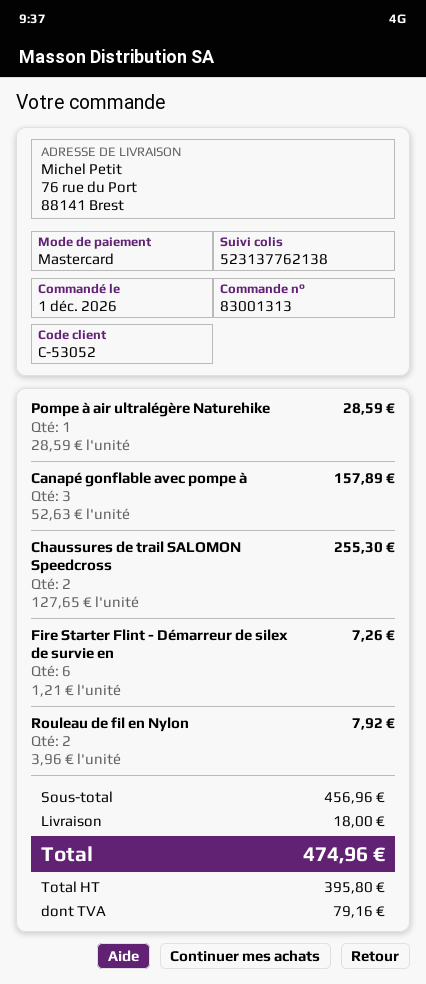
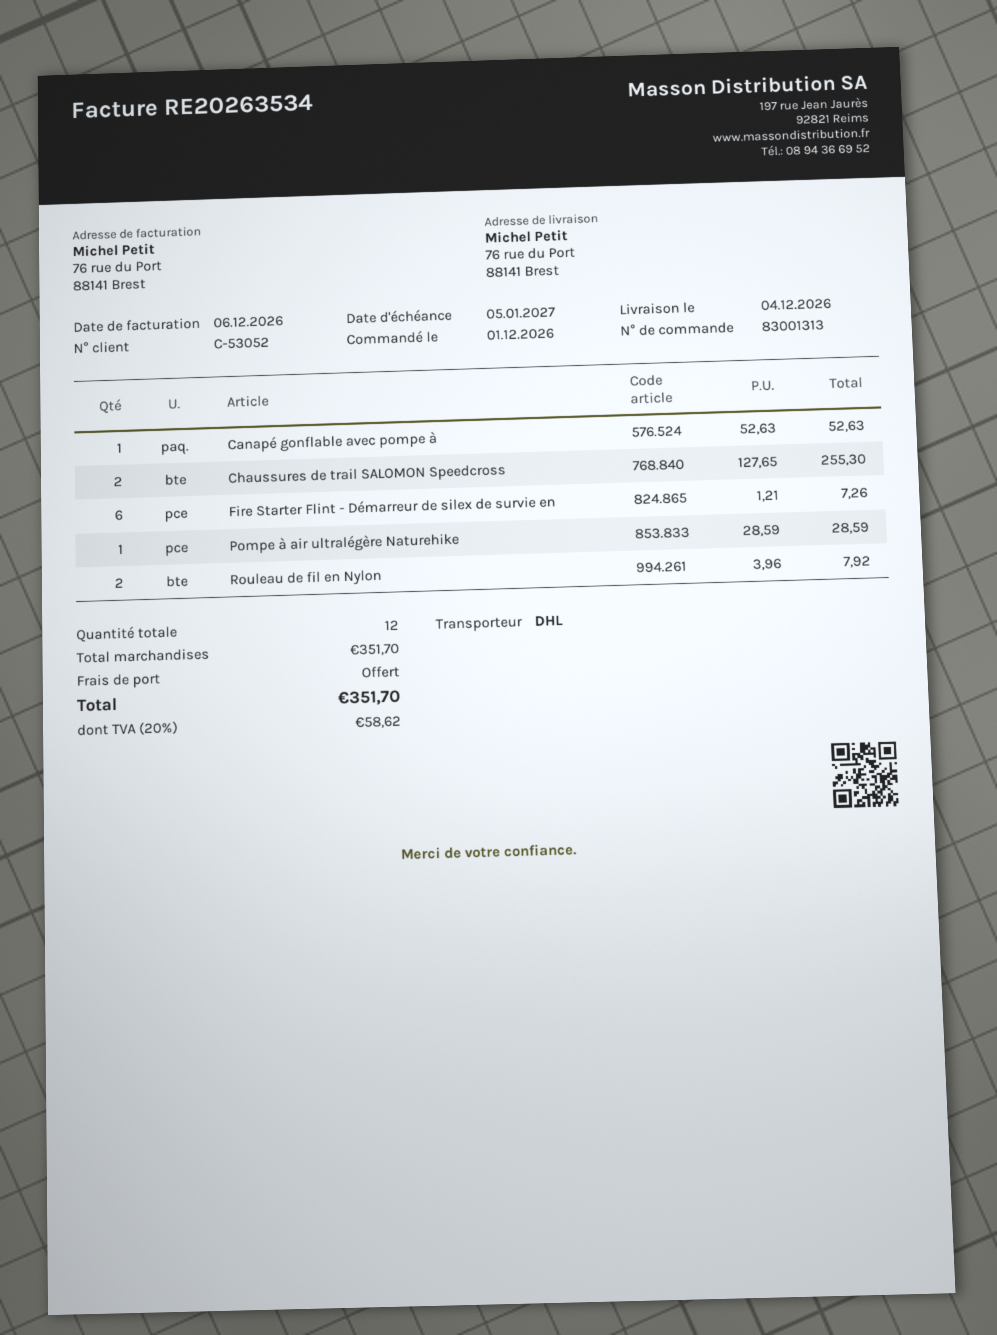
Canapé gonflable avec pompe à: 3 x 52.63 = 157.89 -> 1 x 52.63 = 52.63
subtotal: 456.96 -> 351.70
shipping: 18.00 -> 0.00
tax: 79.16 -> 58.62
total: 474.96 -> 351.70

